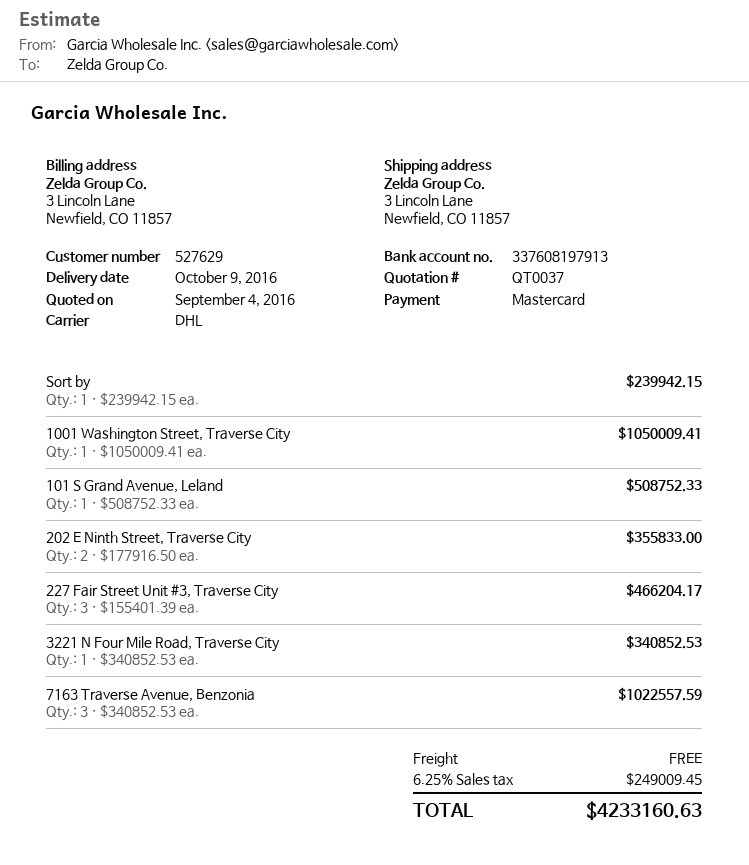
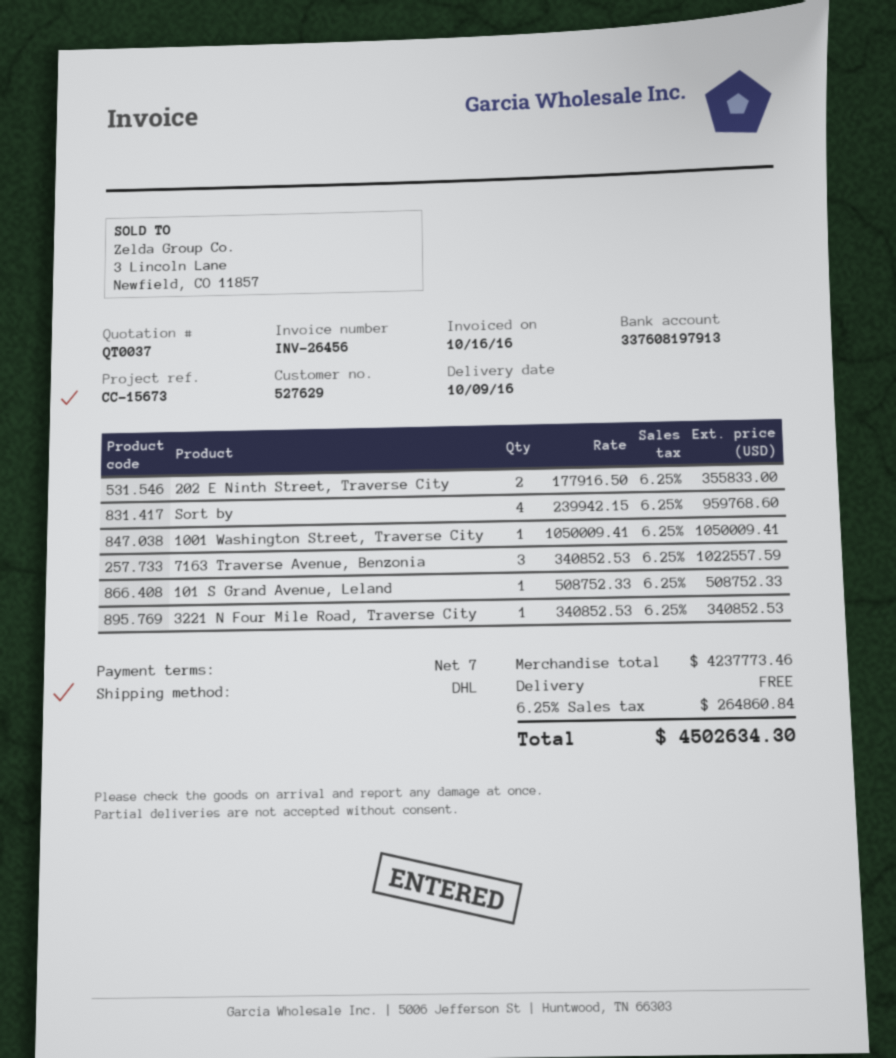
Sort by: 1 x 239942.15 = 239942.15 -> 4 x 239942.15 = 959768.60
227 Fair Street Unit #3, Traverse City: 3 x 155401.39 = 466204.17 -> none
tax: 6.25% = 249009.45 -> 6.25% = 264860.84
total: 4233160.63 -> 4502634.30

